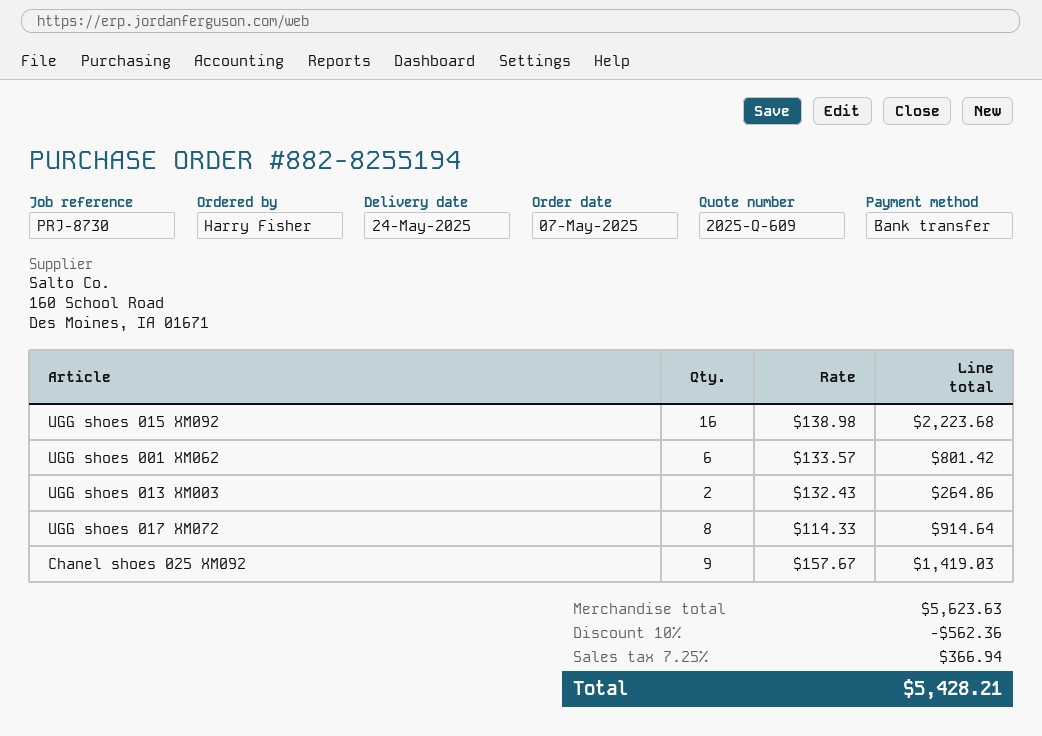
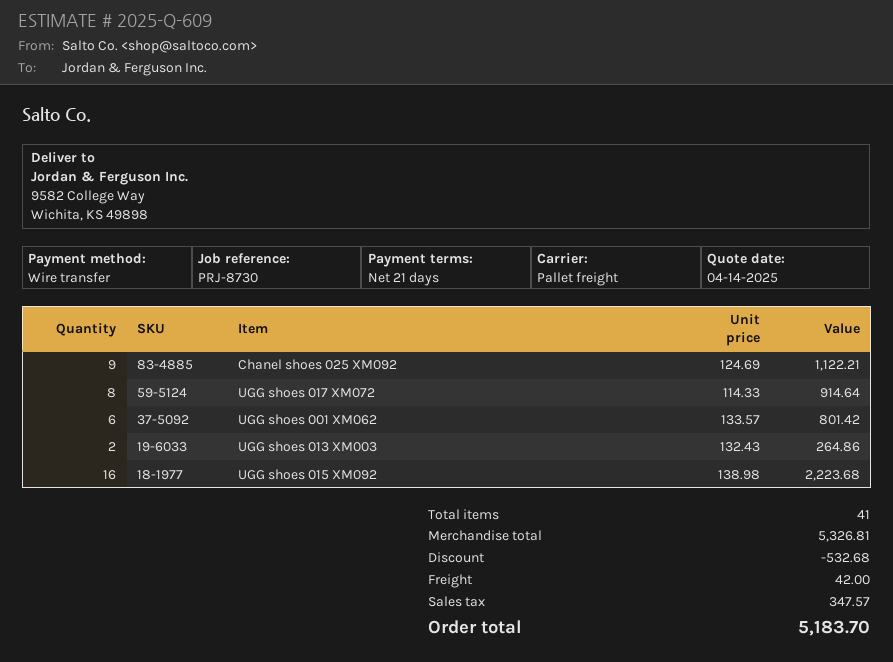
Chanel shoes 025 XM092: 9 x 157.67 = 1419.03 -> 9 x 124.69 = 1122.21
subtotal: 5623.63 -> 5326.81
discount: 562.36 -> 532.68
shipping: none -> 42.00
tax: 366.94 -> 347.57
total: 5428.21 -> 5183.70

